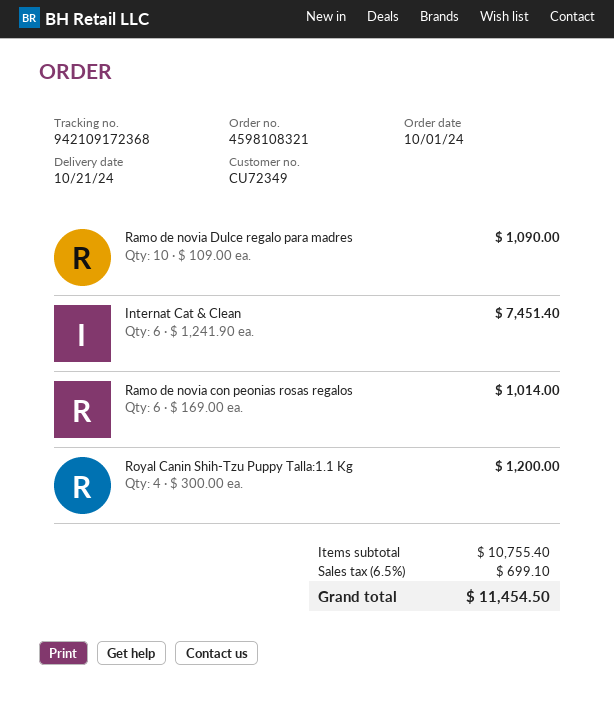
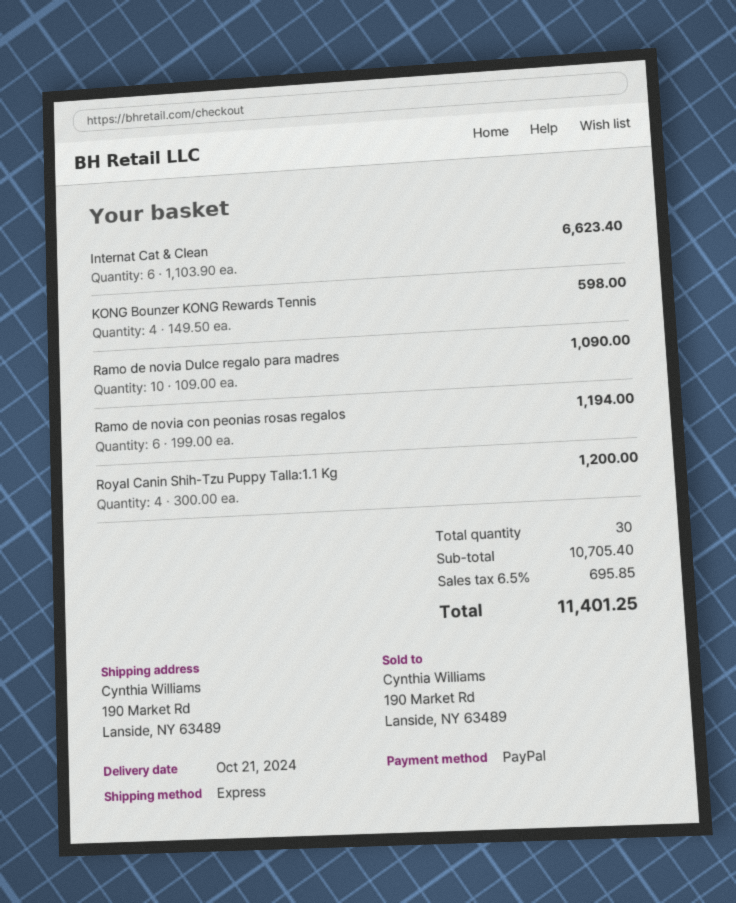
Internat Cat & Clean: 6 x 1241.90 = 7451.40 -> 6 x 1103.90 = 6623.40
Ramo de novia con peonias rosas regalos: 6 x 169.00 = 1014.00 -> 6 x 199.00 = 1194.00
KONG Bounzer KONG Rewards Tennis: none -> 4 x 149.50 = 598.00
subtotal: 10755.40 -> 10705.40
tax: 6.5% = 699.10 -> 6.5% = 695.85
total: 11454.50 -> 11401.25

